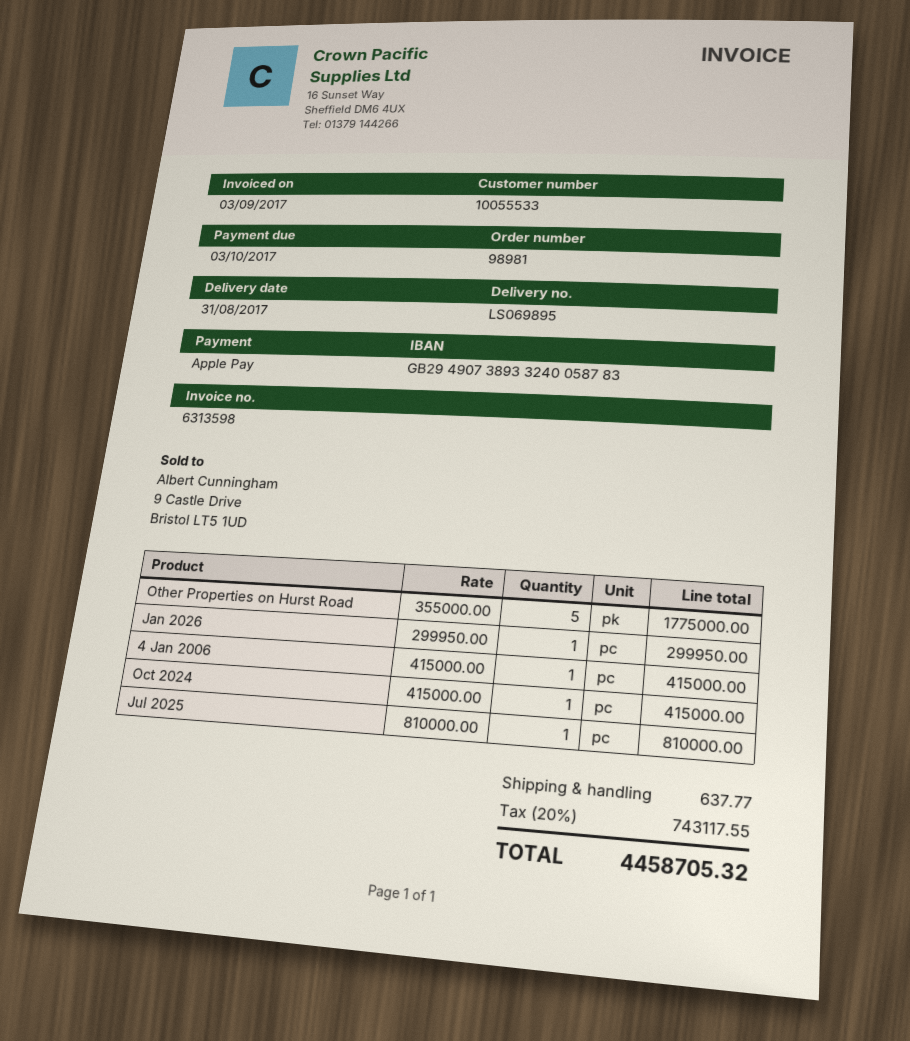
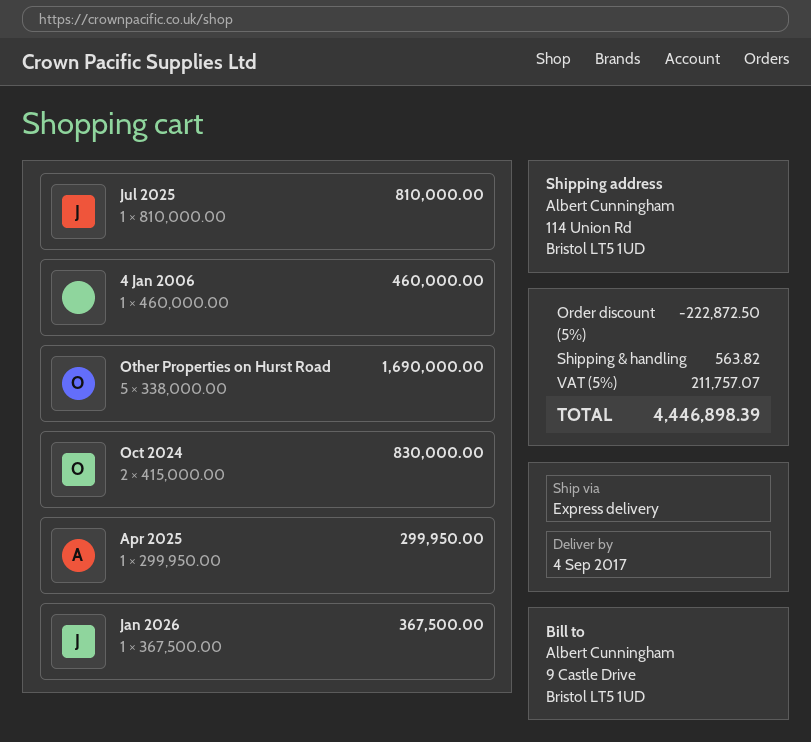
delivery date: 2017-08-31 -> 2017-09-04
Other Properties on Hurst Road: 5 x 355000.00 = 1775000.00 -> 5 x 338000.00 = 1690000.00
Jan 2026: 1 x 299950.00 = 299950.00 -> 1 x 367500.00 = 367500.00
4 Jan 2006: 1 x 415000.00 = 415000.00 -> 1 x 460000.00 = 460000.00
Oct 2024: 1 x 415000.00 = 415000.00 -> 2 x 415000.00 = 830000.00
Apr 2025: none -> 1 x 299950.00 = 299950.00
discount: none -> 5% = 222872.50
shipping: 637.77 -> 563.82
tax: 20% = 743117.55 -> 5% = 211757.07
total: 4458705.32 -> 4446898.39

